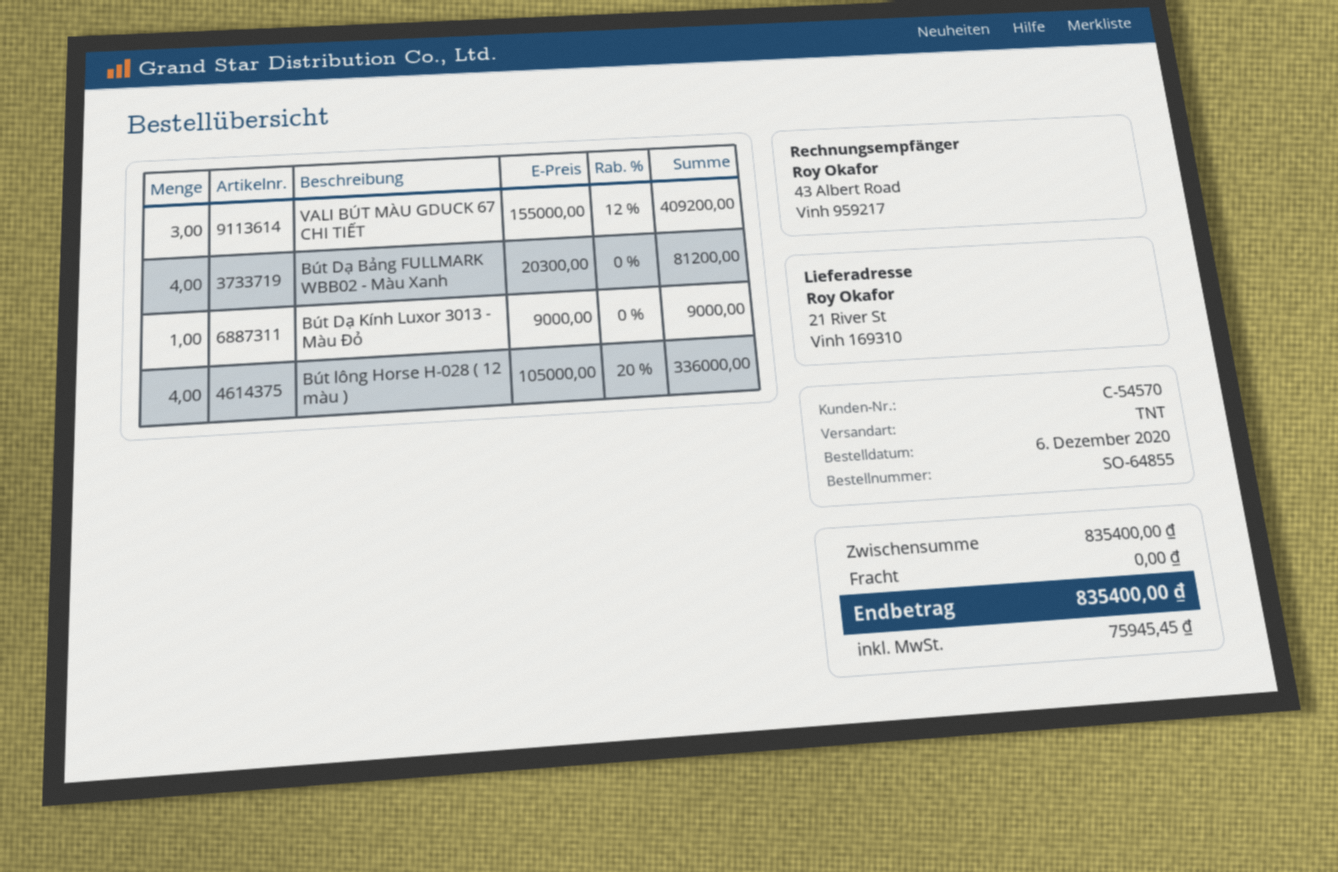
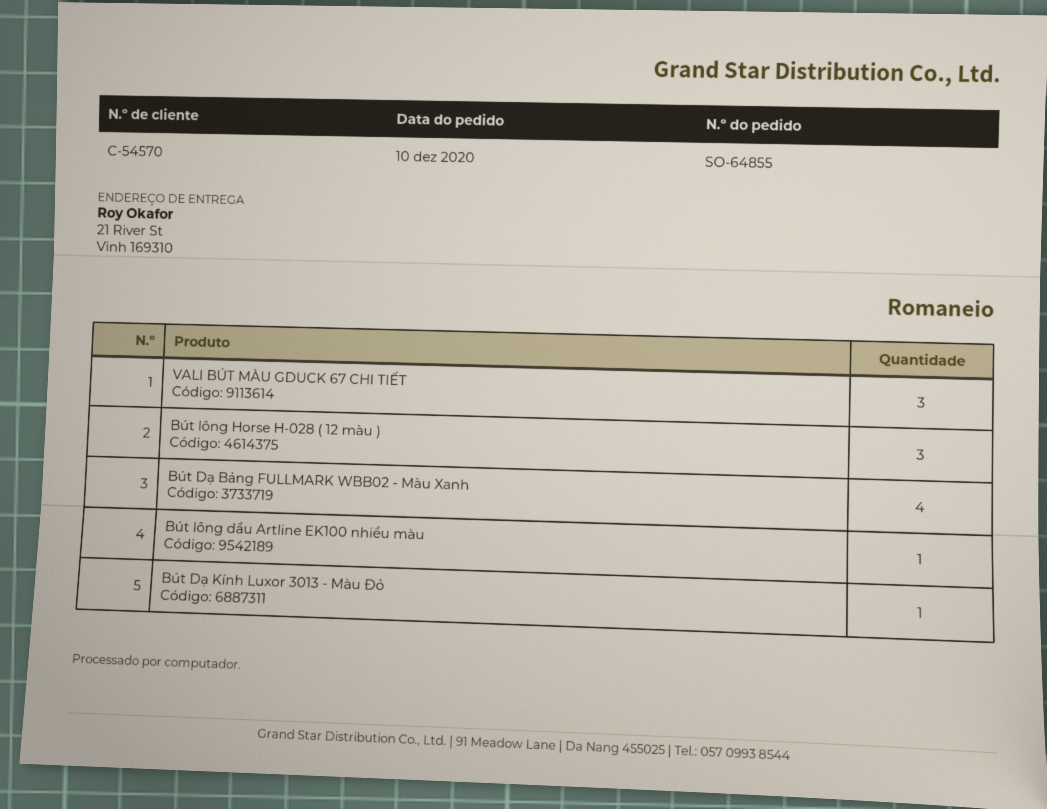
order date: 2020-12-06 -> 2020-12-10
Bút lông Horse H-028 ( 12 màu ): 4 -> 3
Bút lông dầu Artline EK100 nhiều màu: none -> 1

